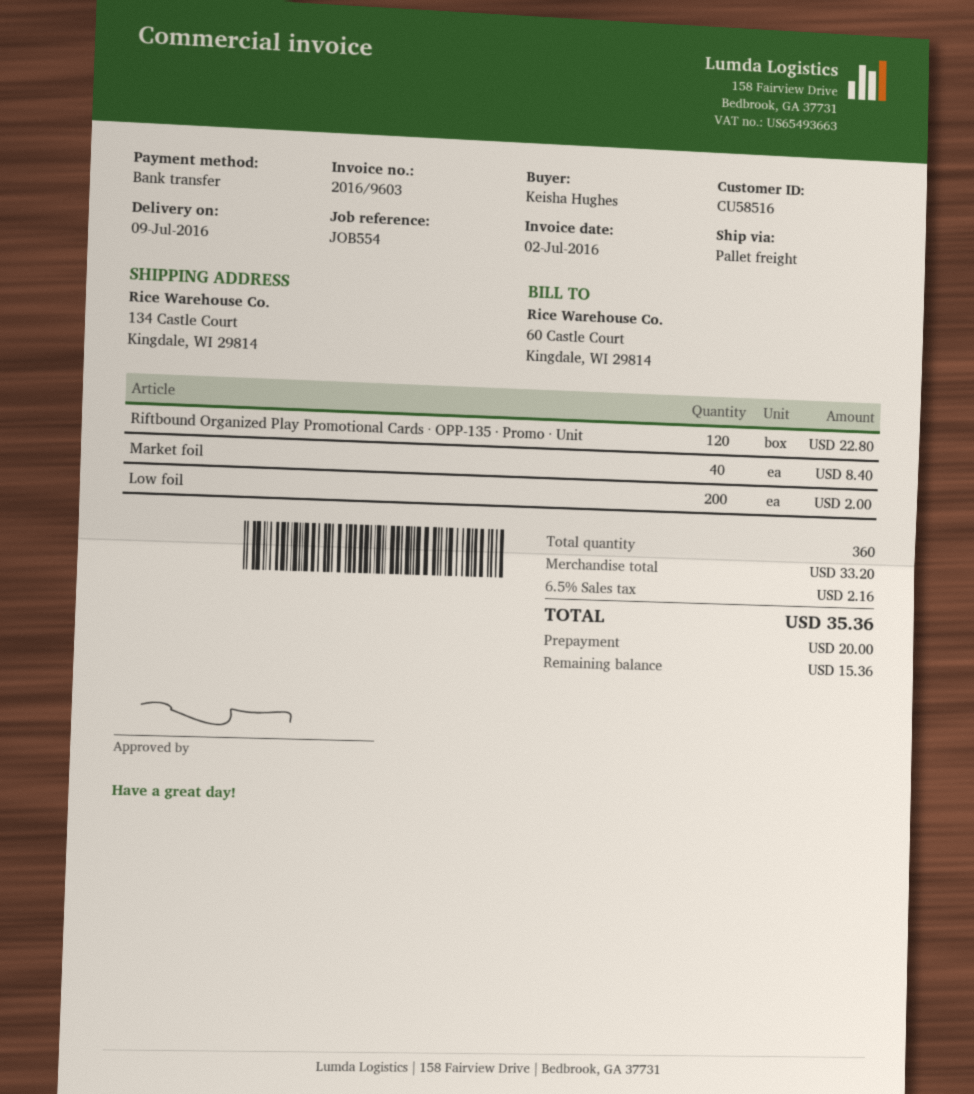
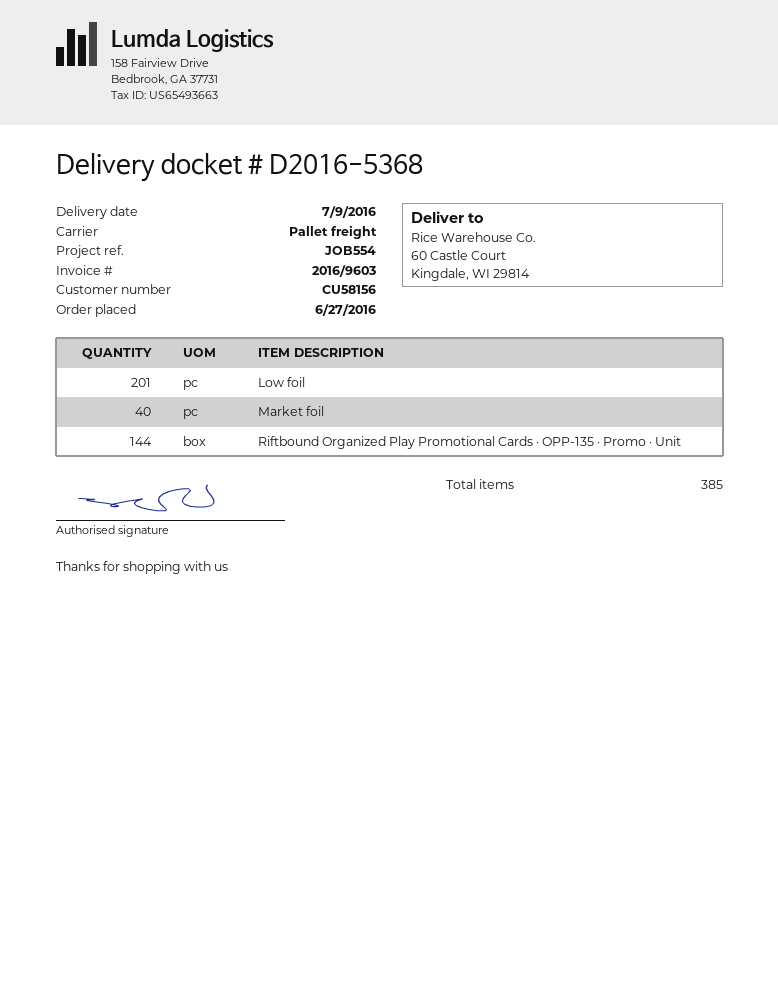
customer number: CU58516 -> CU58156
ship to: 134 Castle Court, Kingdale, WI 29814 -> 60 Castle Court, Kingdale, WI 29814
Riftbound Organized Play Promotional Cards · OPP-135 · Promo · Unit: 120 -> 144
Low foil: 200 -> 201
total quantity: 360 -> 385

